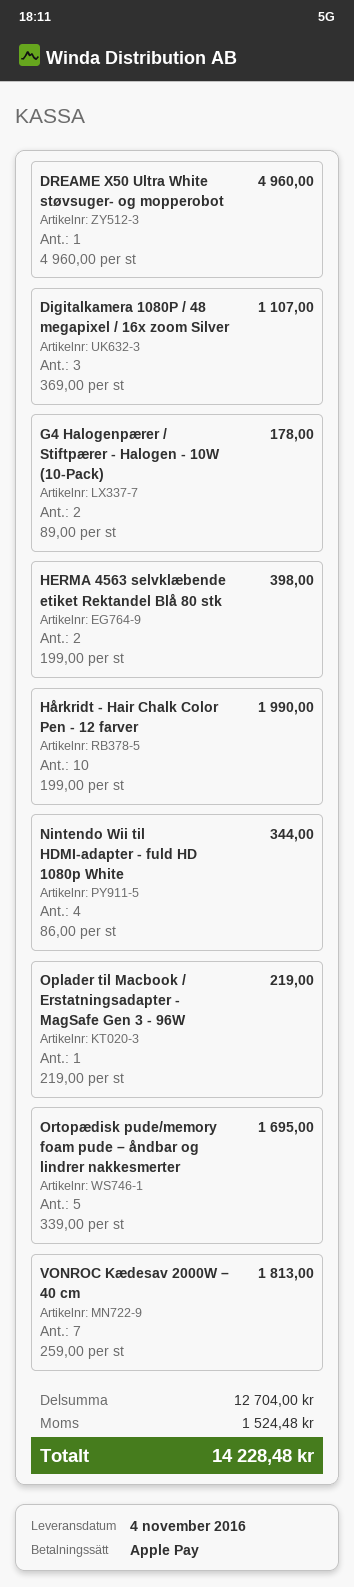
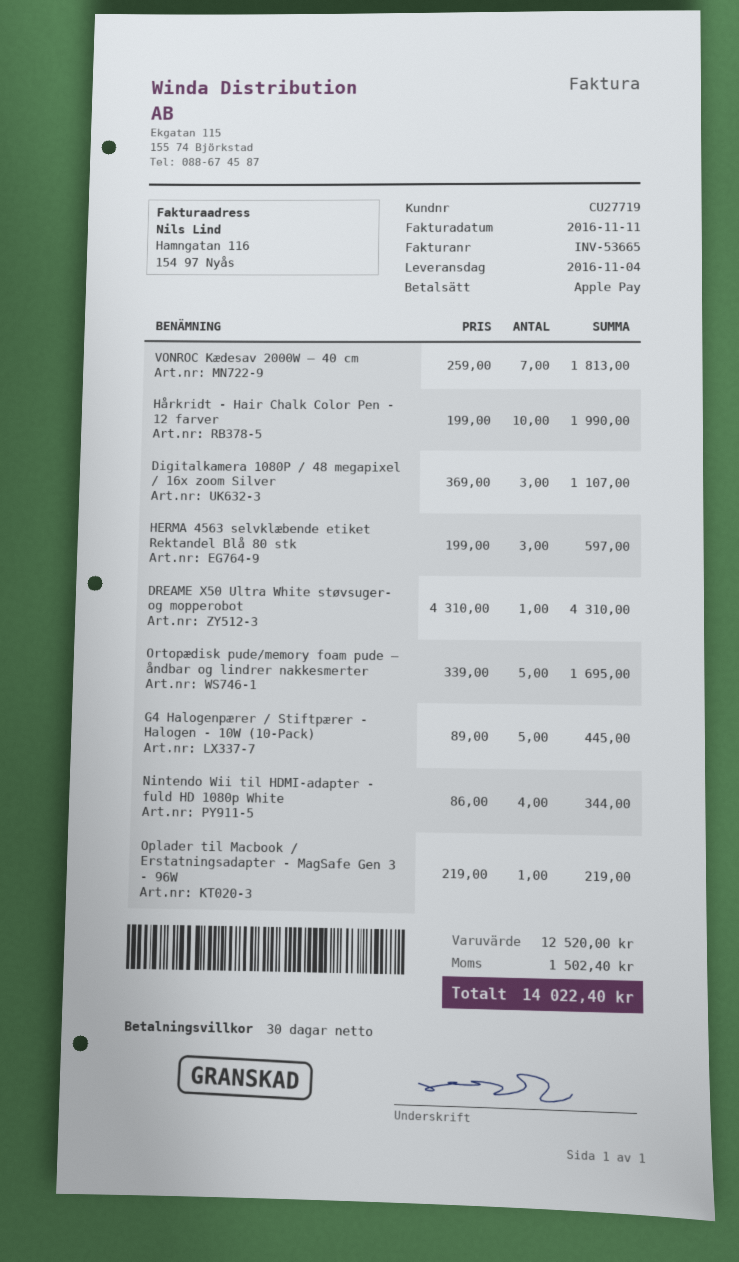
DREAME X50 Ultra White støvsuger- og mopperobot: 1 x 4960.00 = 4960.00 -> 1 x 4310.00 = 4310.00
G4 Halogenpærer / Stiftpærer - Halogen - 10W (10-Pack): 2 x 89.00 = 178.00 -> 5 x 89.00 = 445.00
HERMA 4563 selvklæbende etiket Rektandel Blå 80 stk: 2 x 199.00 = 398.00 -> 3 x 199.00 = 597.00
subtotal: 12704.00 -> 12520.00
tax: 1524.48 -> 1502.40
total: 14228.48 -> 14022.40

